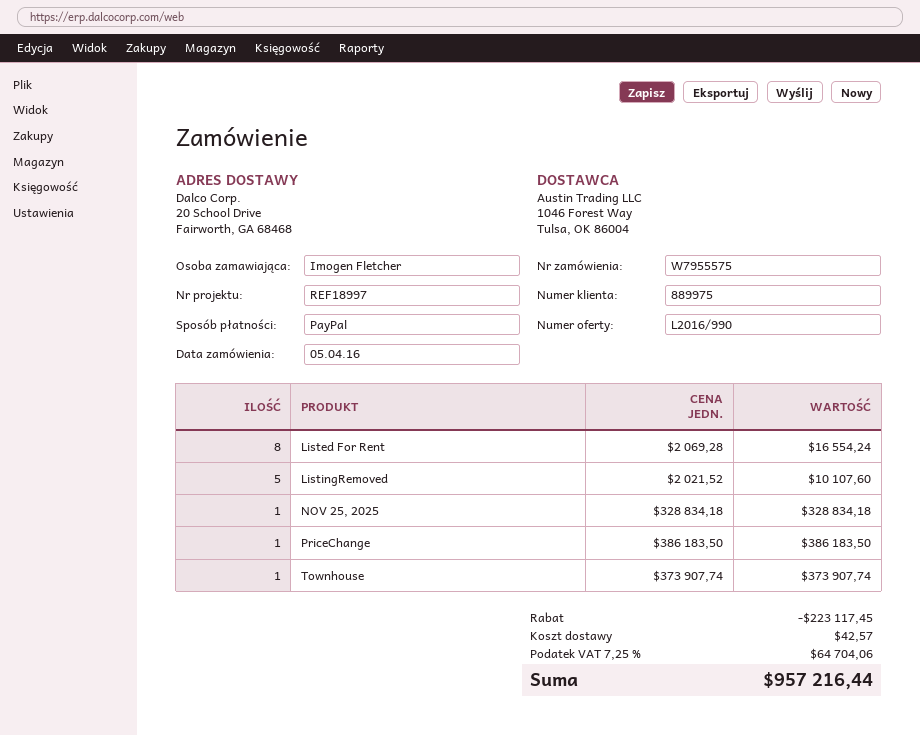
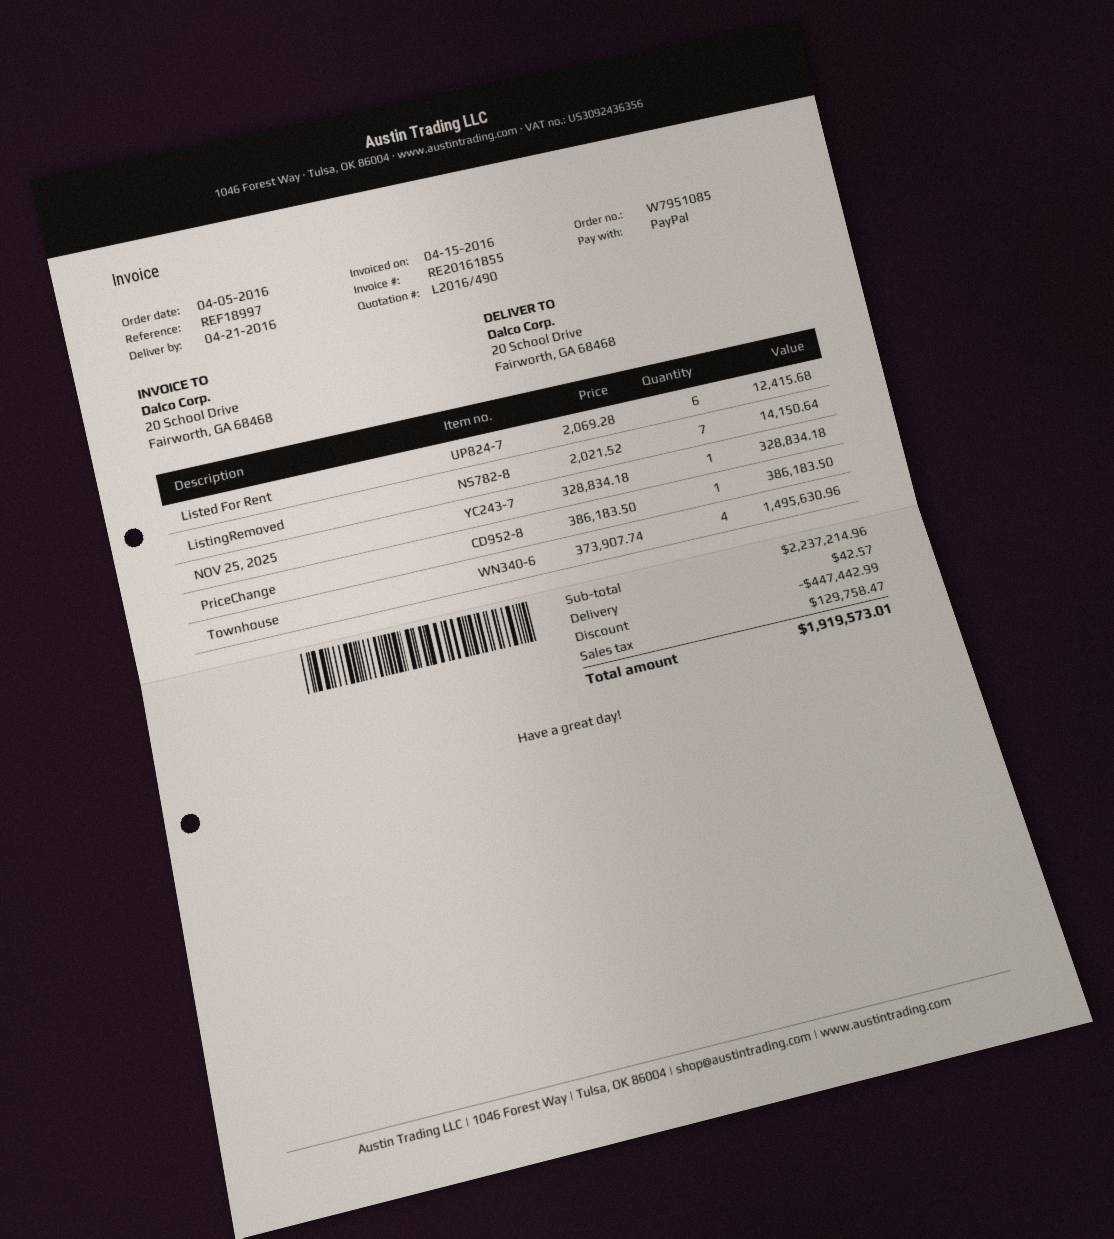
quote number: L2016/990 -> L2016/490
order number: W7955575 -> W7951085
Listed For Rent: 8 x 2069.28 = 16554.24 -> 6 x 2069.28 = 12415.68
ListingRemoved: 5 x 2021.52 = 10107.60 -> 7 x 2021.52 = 14150.64
Townhouse: 1 x 373907.74 = 373907.74 -> 4 x 373907.74 = 1495630.96
discount: 223117.45 -> 447442.99
tax: 64704.06 -> 129758.47
total: 957216.44 -> 1919573.01

